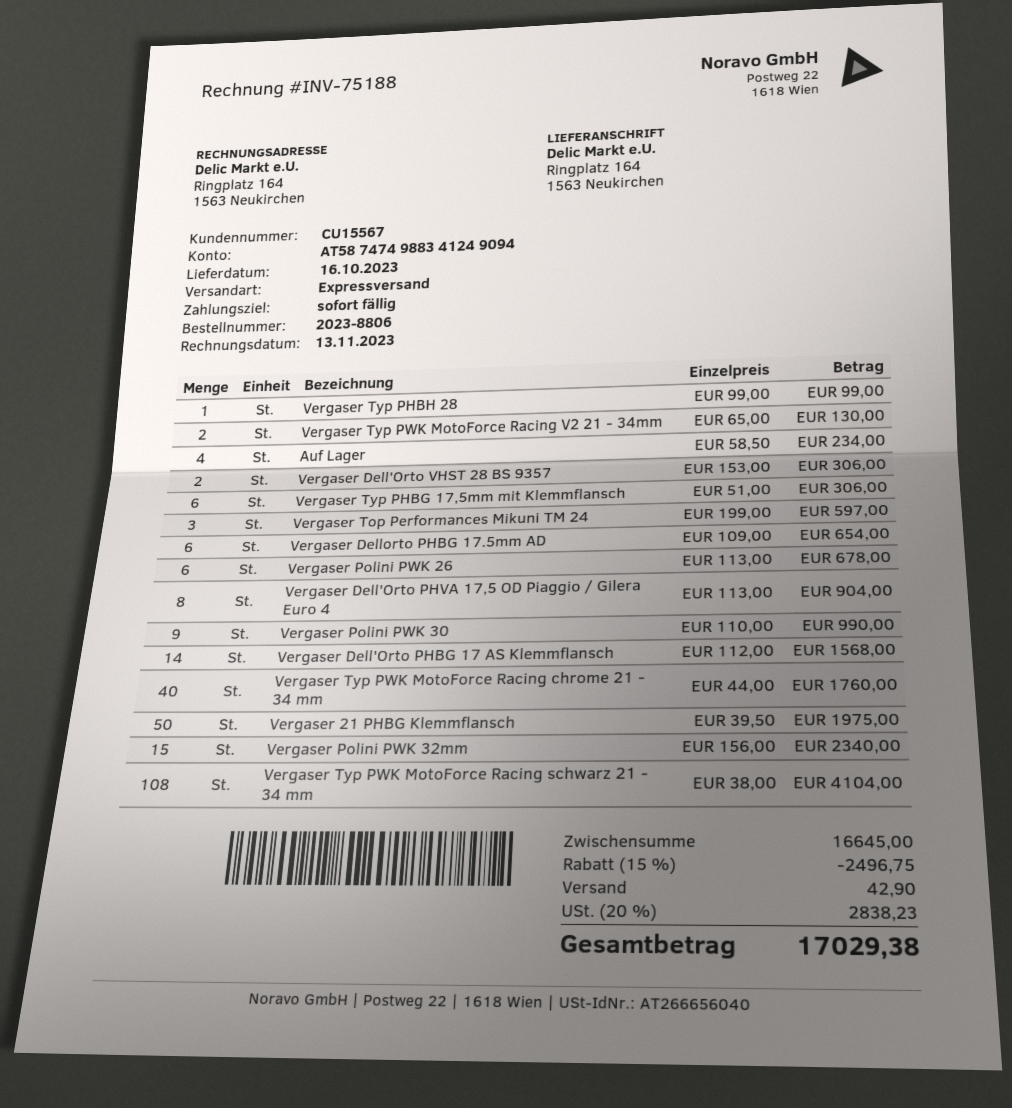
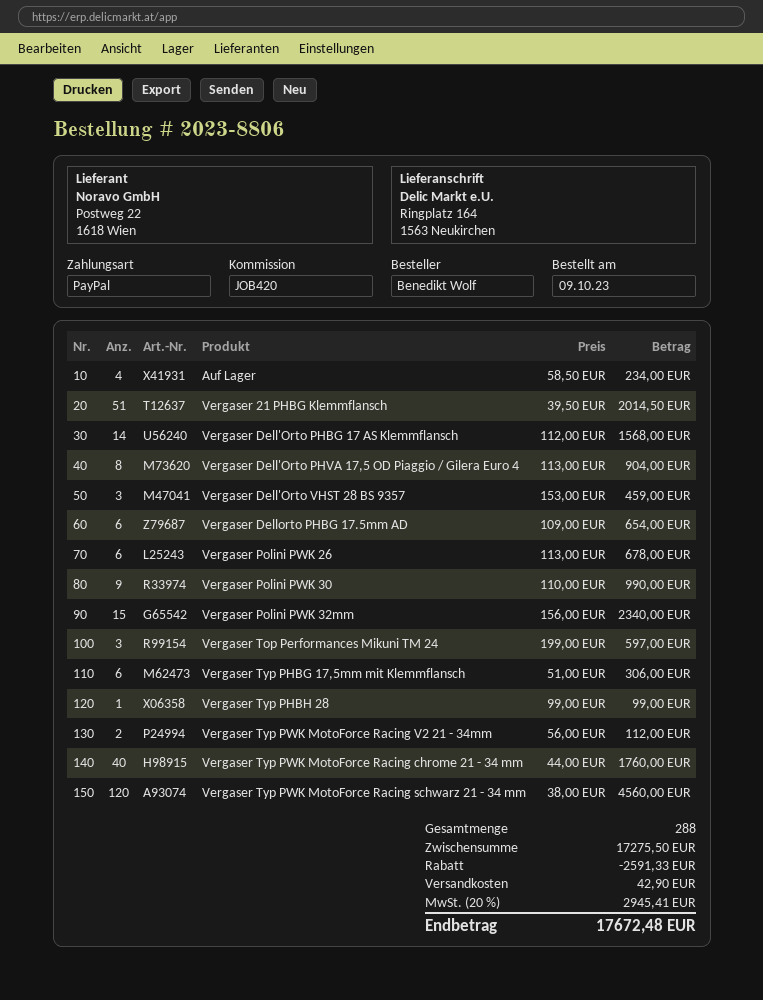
Vergaser Typ PWK MotoForce Racing V2 21 - 34mm: 2 x 65.00 = 130.00 -> 2 x 56.00 = 112.00
Vergaser Dell'Orto VHST 28 BS 9357: 2 x 153.00 = 306.00 -> 3 x 153.00 = 459.00
Vergaser 21 PHBG Klemmflansch: 50 x 39.50 = 1975.00 -> 51 x 39.50 = 2014.50
Vergaser Typ PWK MotoForce Racing schwarz 21 - 34 mm: 108 x 38.00 = 4104.00 -> 120 x 38.00 = 4560.00
subtotal: 16645.00 -> 17275.50
discount: 2496.75 -> 2591.33
tax: 20% = 2838.23 -> 20% = 2945.41
total: 17029.38 -> 17672.48

